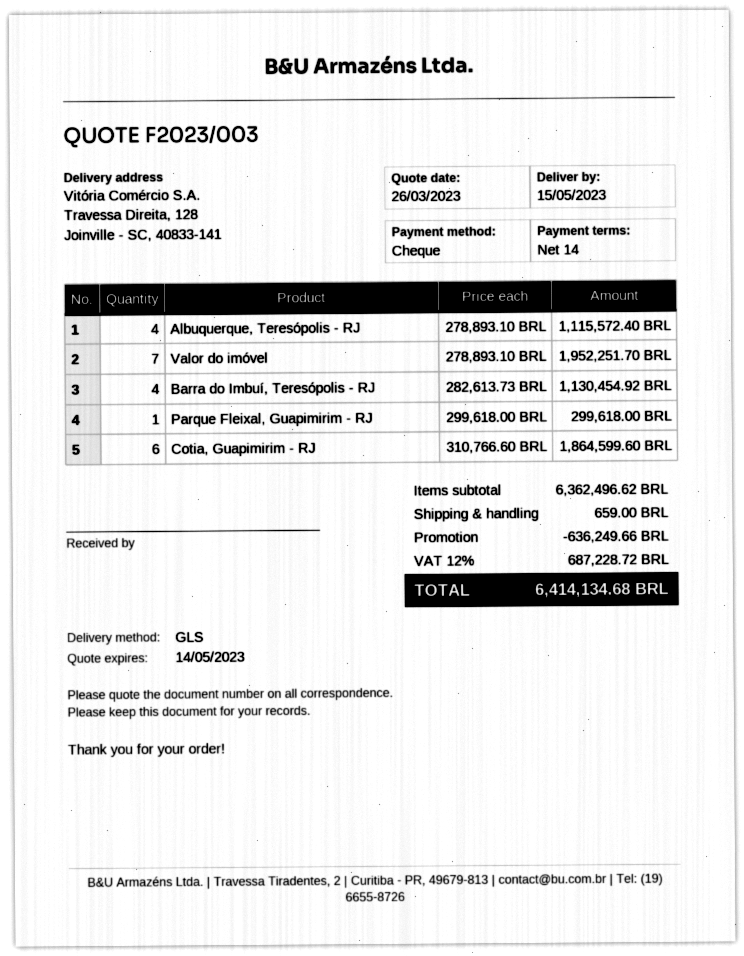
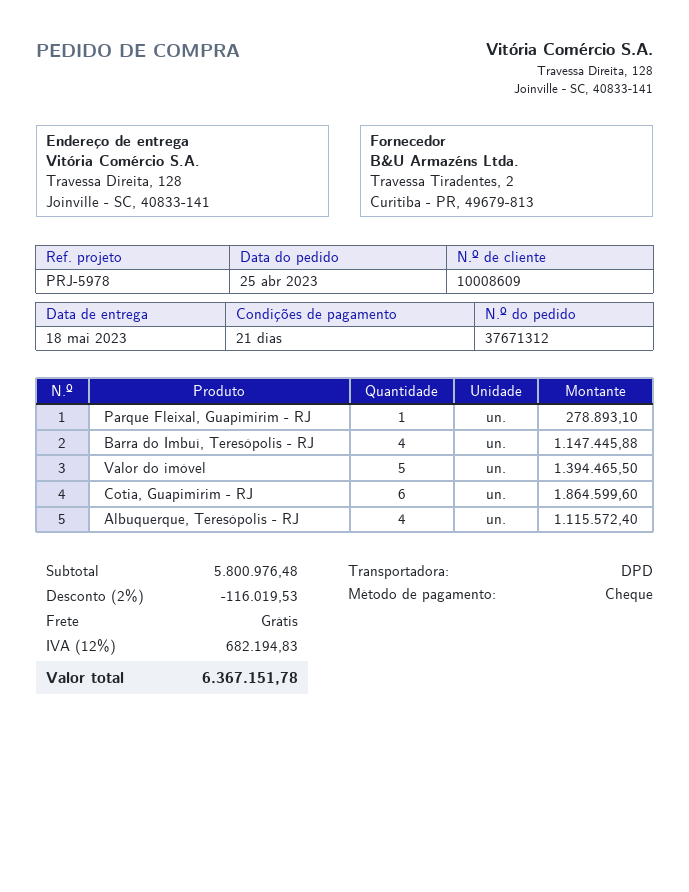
delivery date: 2023-05-15 -> 2023-05-18
payment terms: 14 days -> 21 days
shipping method: GLS -> DPD
Valor do imóvel: 7 for 1952251.70 -> 5 for 1394465.50
Barra do Imbuí, Teresópolis - RJ: 4 for 1130454.92 -> 4 for 1147445.88
Parque Fleixal, Guapimirim - RJ: 1 for 299618.00 -> 1 for 278893.10
subtotal: 6362496.62 -> 5800976.48
discount: 636249.66 -> 116019.53
shipping: 659.00 -> 0.00
tax: 12% = 687228.72 -> 12% = 682194.83
total: 6414134.68 -> 6367151.78

